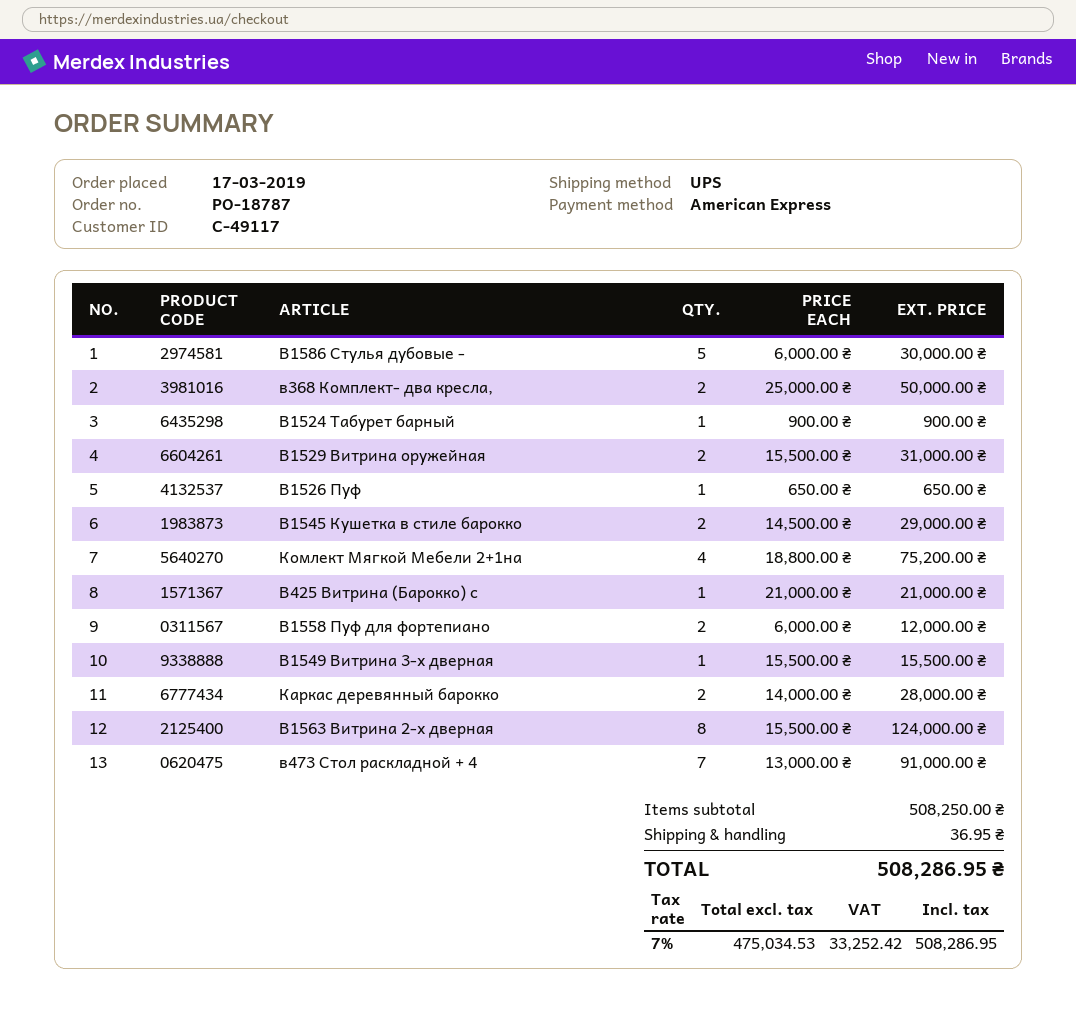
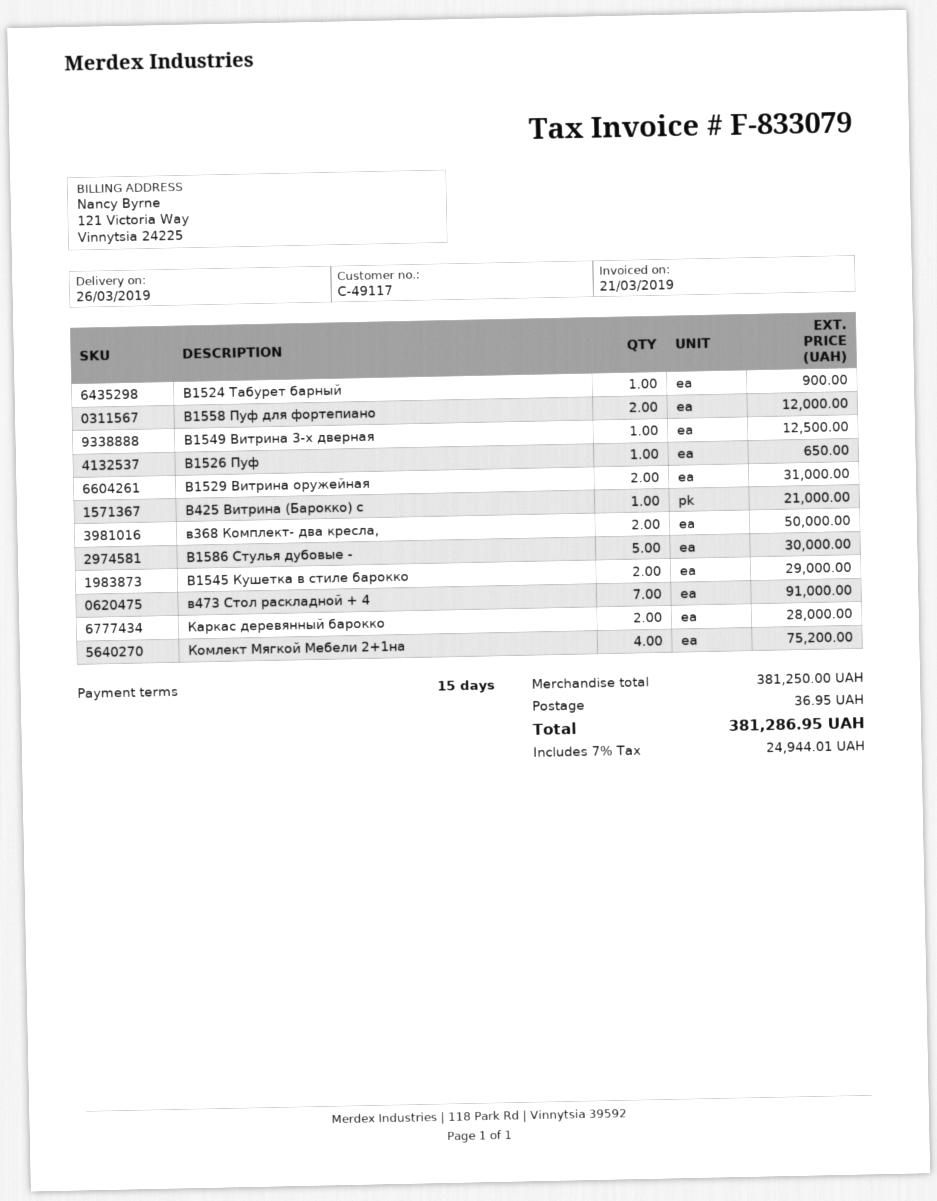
В1549 Витрина 3-х дверная: 1 for 15500.00 -> 1 for 12500.00
В1563 Витрина 2-х дверная: 8 for 124000.00 -> none
subtotal: 508250.00 -> 381250.00
tax: 7% = 33252.42 -> 7% = 24944.01
total: 508286.95 -> 381286.95

